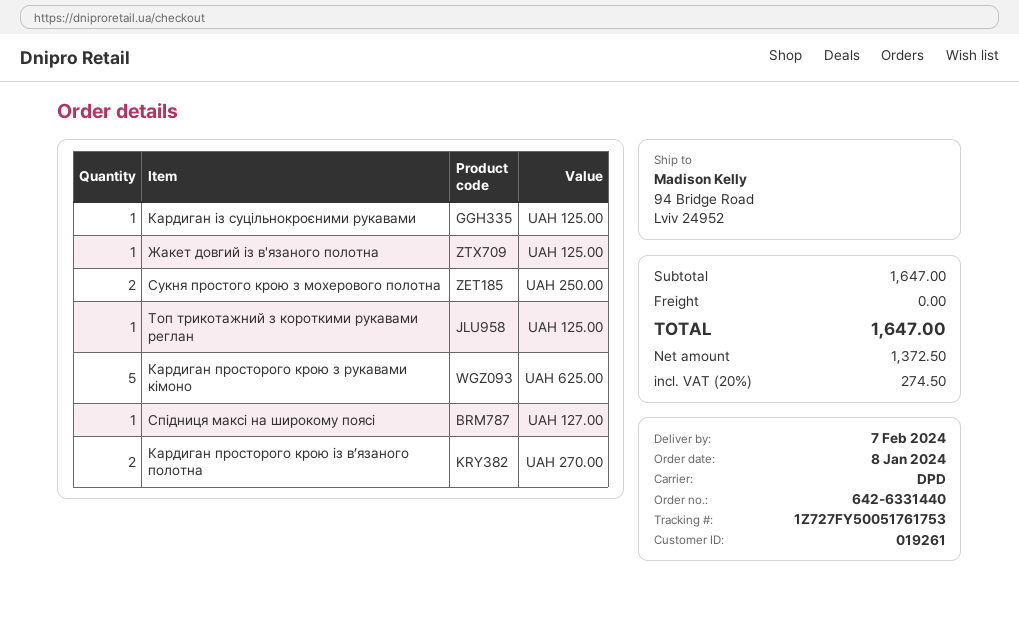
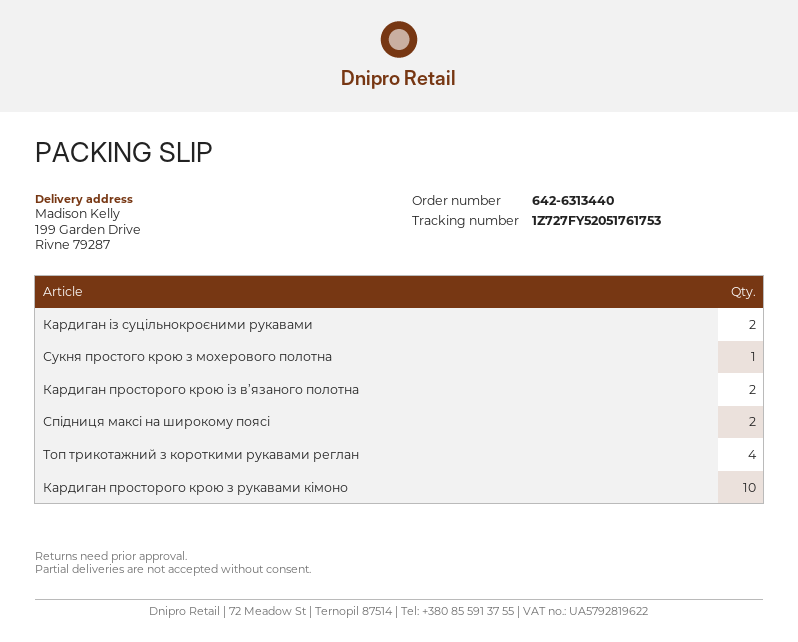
order number: 642-6331440 -> 642-6313440
tracking number: 1Z727FY50051761753 -> 1Z727FY52051761753
ship to: 94 Bridge Road, Lviv 24952 -> 199 Garden Drive, Rivne 79287
Кардиган із суцільнокроєними рукавами: 1 -> 2
Жакет довгий із в'язаного полотна: 1 -> none
Сукня простого крою з мохерового полотна: 2 -> 1
Топ трикотажний з короткими рукавами реглан: 1 -> 4
Кардиган просторого крою з рукавами кімоно: 5 -> 10
Спідниця максі на широкому поясі: 1 -> 2

